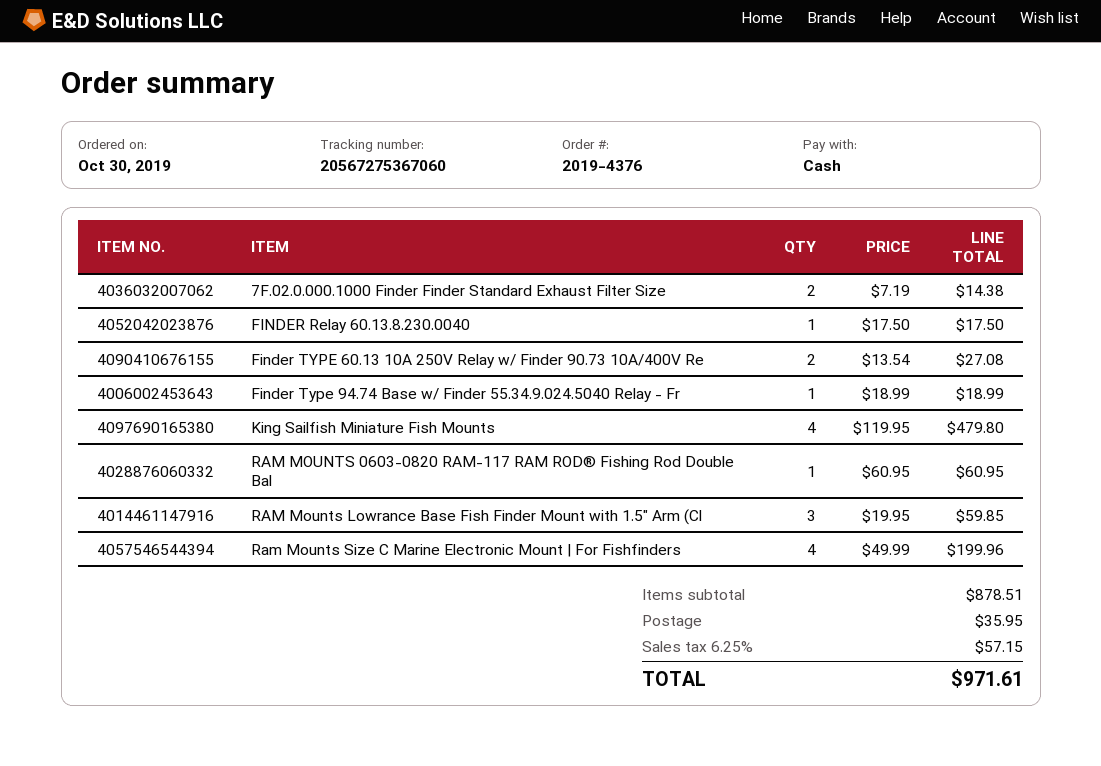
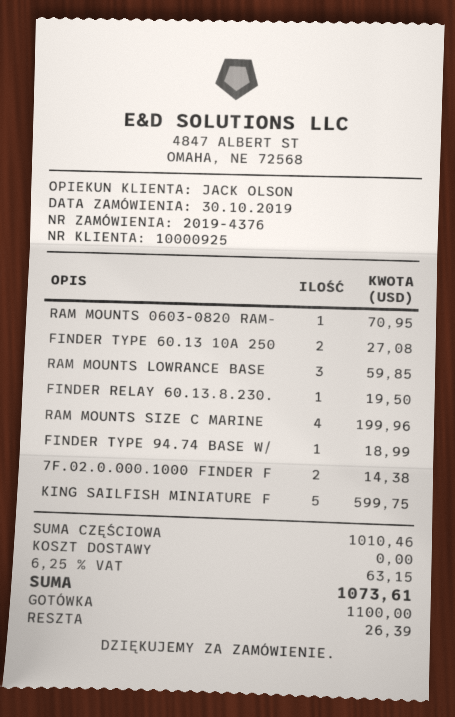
FINDER Relay 60.13.8.230.0040: 1 for 17.50 -> 1 for 19.50
King Sailfish Miniature Fish Mounts: 4 for 479.80 -> 5 for 599.75
RAM MOUNTS 0603-0820 RAM-117 RAM ROD® Fishing Rod Double Bal: 1 for 60.95 -> 1 for 70.95
subtotal: 878.51 -> 1010.46
shipping: 35.95 -> 0.00
tax: 6.25% = 57.15 -> 6.25% = 63.15
total: 971.61 -> 1073.61

